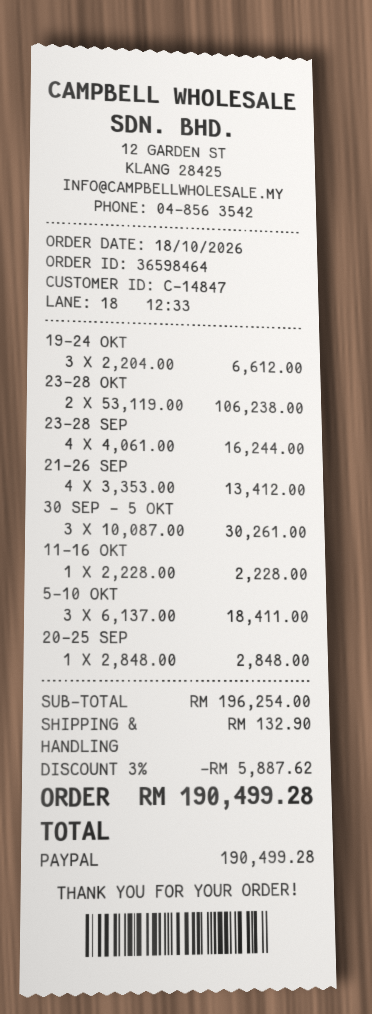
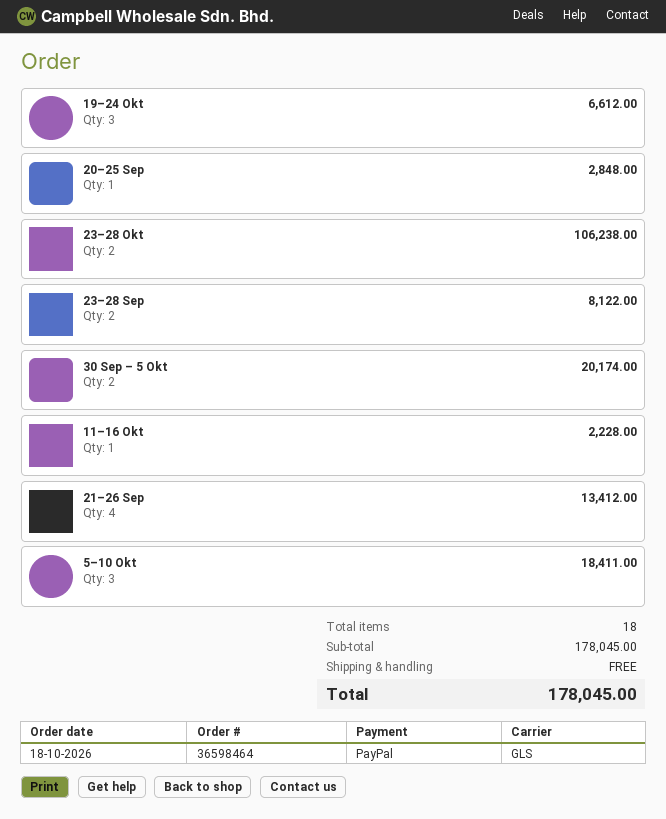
23–28 SEP: 4 for 16244.00 -> 2 for 8122.00
30 SEP – 5 OKT: 3 for 30261.00 -> 2 for 20174.00
subtotal: 196254.00 -> 178045.00
discount: 3% = 5887.62 -> none
shipping: 132.90 -> 0.00
total: 190499.28 -> 178045.00

